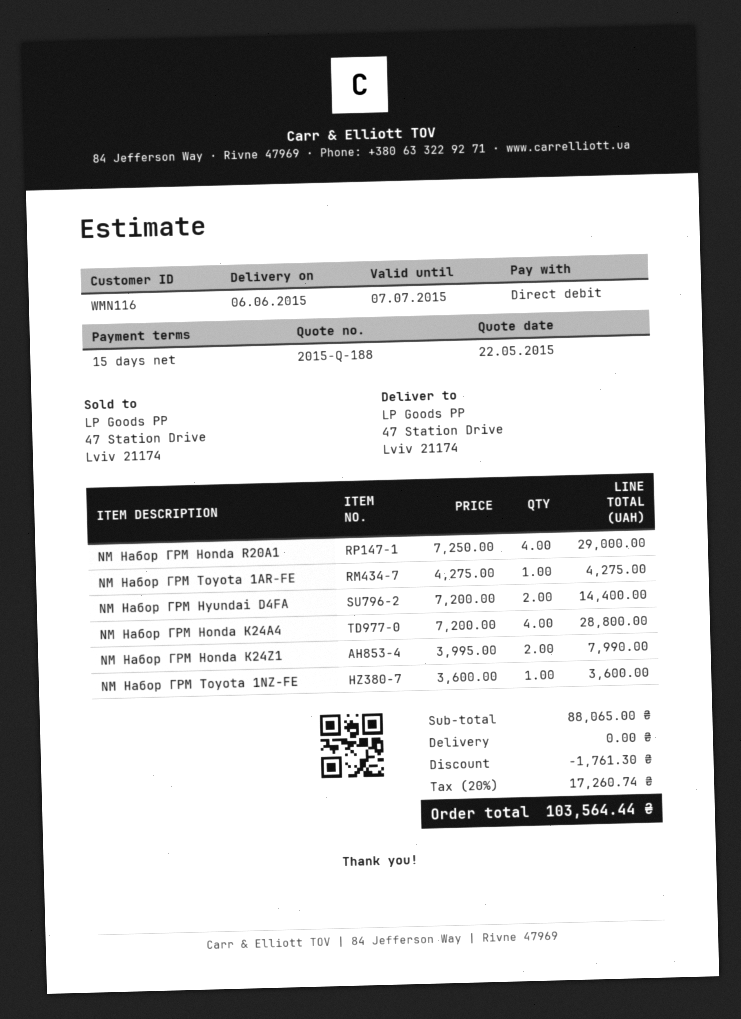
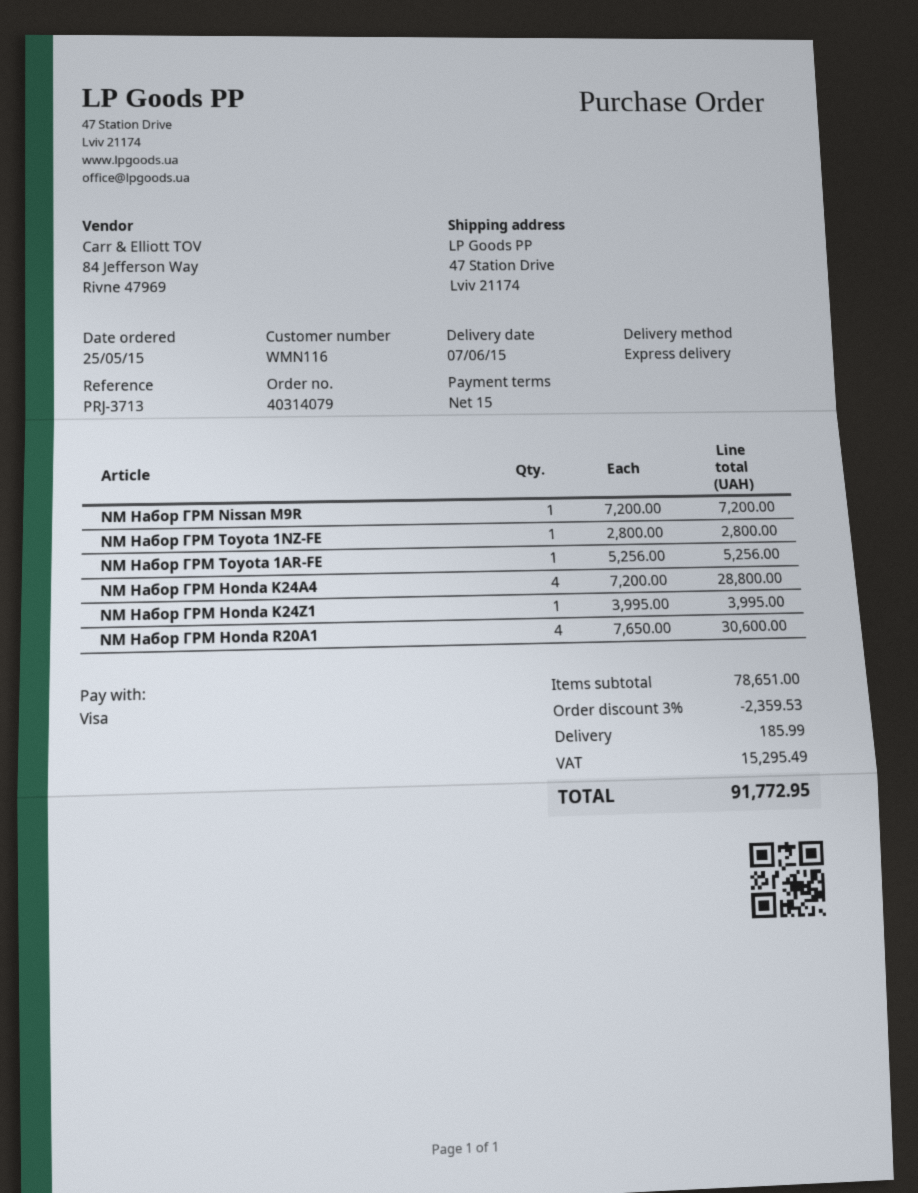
delivery date: 2015-06-06 -> 2015-06-07
payment method: direct debit -> Visa
NM Набор ГРМ Honda R20A1: 4 x 7250.00 = 29000.00 -> 4 x 7650.00 = 30600.00
NM Набор ГРМ Toyota 1AR-FE: 1 x 4275.00 = 4275.00 -> 1 x 5256.00 = 5256.00
NM Набор ГРМ Hyundai D4FA: 2 x 7200.00 = 14400.00 -> none
NM Набор ГРМ Honda K24Z1: 2 x 3995.00 = 7990.00 -> 1 x 3995.00 = 3995.00
NM Набор ГРМ Toyota 1NZ-FE: 1 x 3600.00 = 3600.00 -> 1 x 2800.00 = 2800.00
NM Набор ГРМ Nissan M9R: none -> 1 x 7200.00 = 7200.00
subtotal: 88065.00 -> 78651.00
discount: 1761.30 -> 2359.53
shipping: 0.00 -> 185.99
tax: 17260.74 -> 15295.49
total: 103564.44 -> 91772.95

